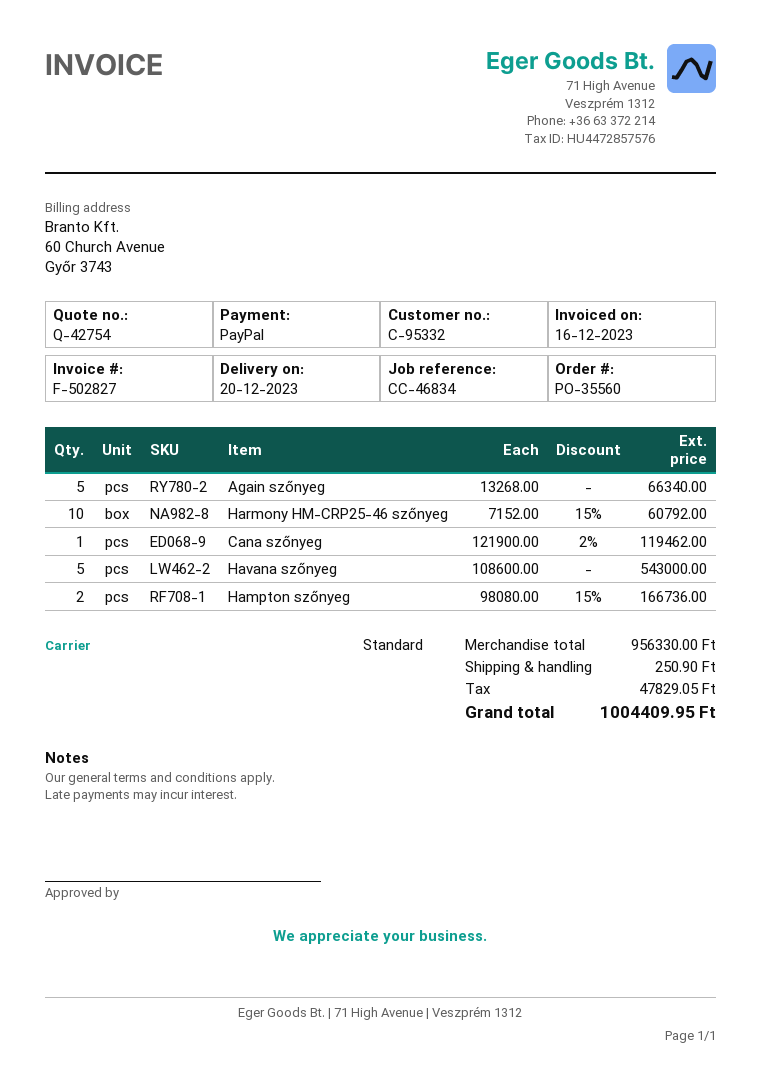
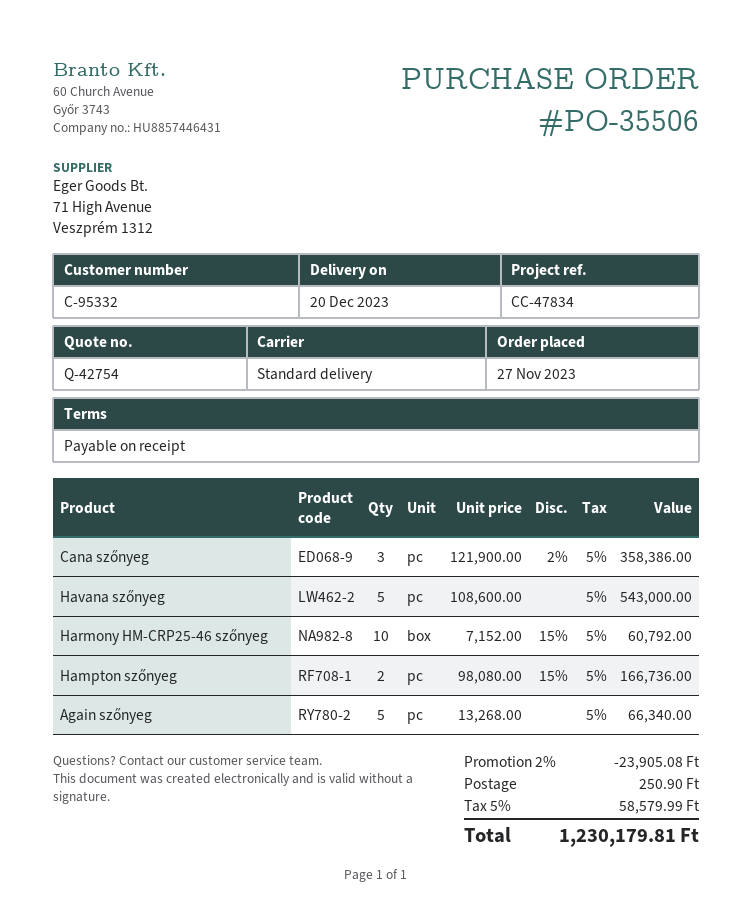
order number: PO-35560 -> PO-35506
reference: CC-46834 -> CC-47834
Cana szőnyeg: 1 x 121900.00 - 2% = 119462.00 -> 3 x 121900.00 - 2% = 358386.00
discount: none -> 2% = 23905.08
tax: 47829.05 -> 58579.99
total: 1004409.95 -> 1230179.81

